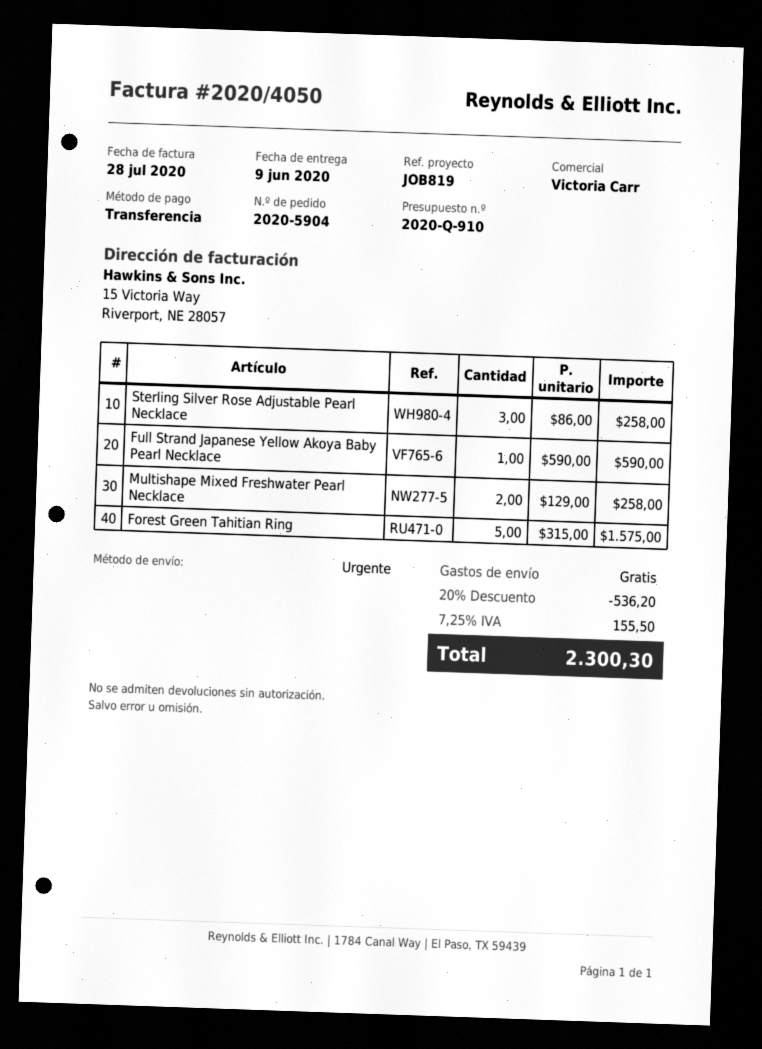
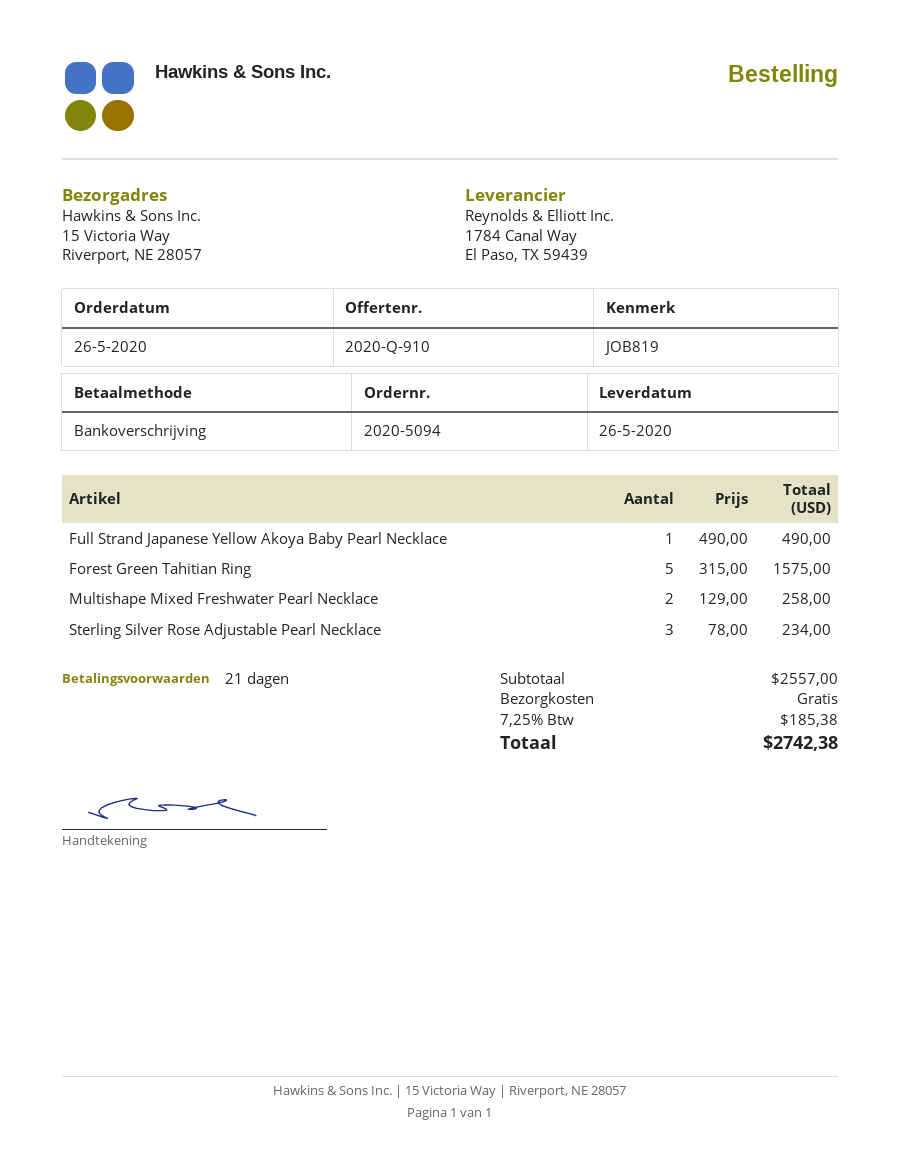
order number: 2020-5904 -> 2020-5094
delivery date: 2020-06-09 -> 2020-05-26
Sterling Silver Rose Adjustable Pearl Necklace: 3 x 86.00 = 258.00 -> 3 x 78.00 = 234.00
Full Strand Japanese Yellow Akoya Baby Pearl Necklace: 1 x 590.00 = 590.00 -> 1 x 490.00 = 490.00
discount: 20% = 536.20 -> none
tax: 7.25% = 155.50 -> 7.25% = 185.38
total: 2300.30 -> 2742.38

